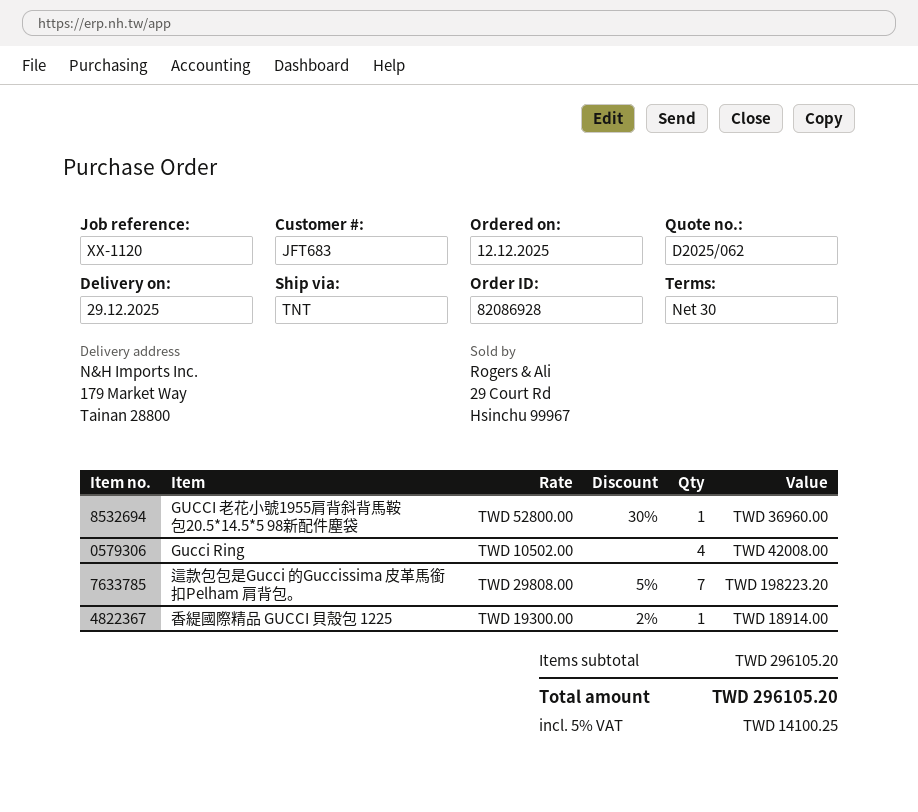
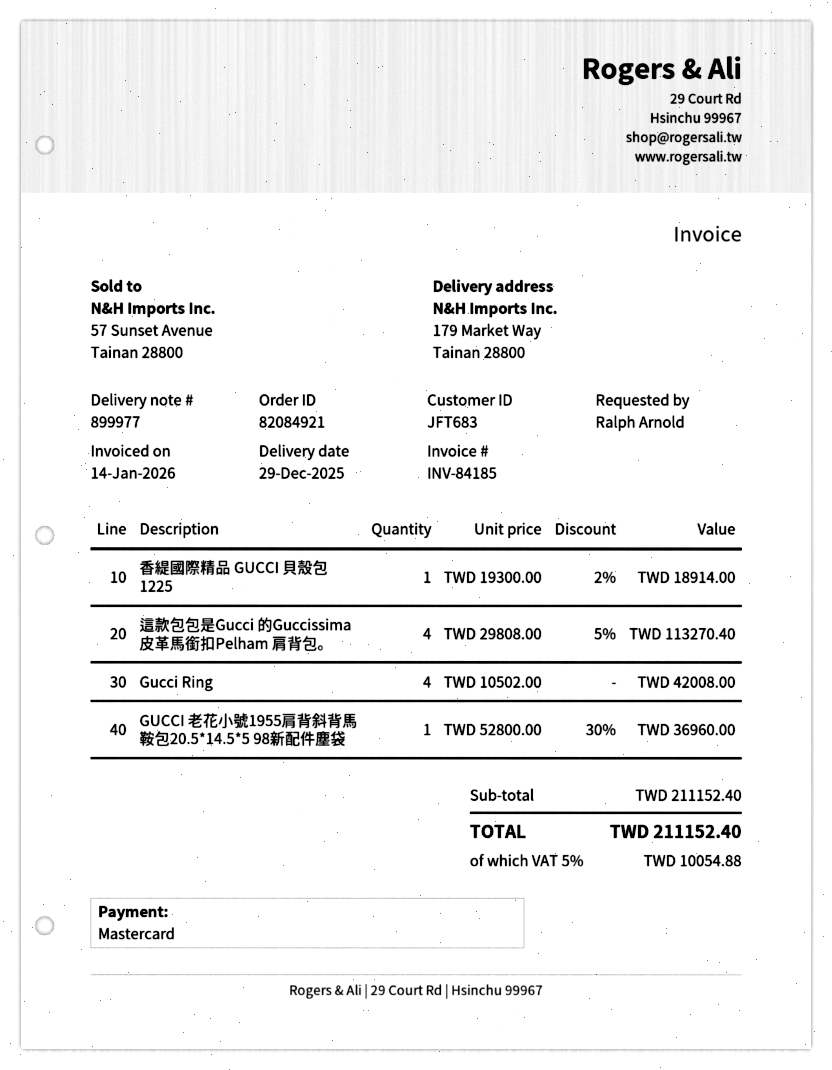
order number: 82086928 -> 82084921
這款包包是Gucci 的Guccissima 皮革馬銜扣Pelham 肩背包。: 7 x 29808.00 - 5% = 198223.20 -> 4 x 29808.00 - 5% = 113270.40
subtotal: 296105.20 -> 211152.40
tax: 5% = 14100.25 -> 5% = 10054.88
total: 296105.20 -> 211152.40

